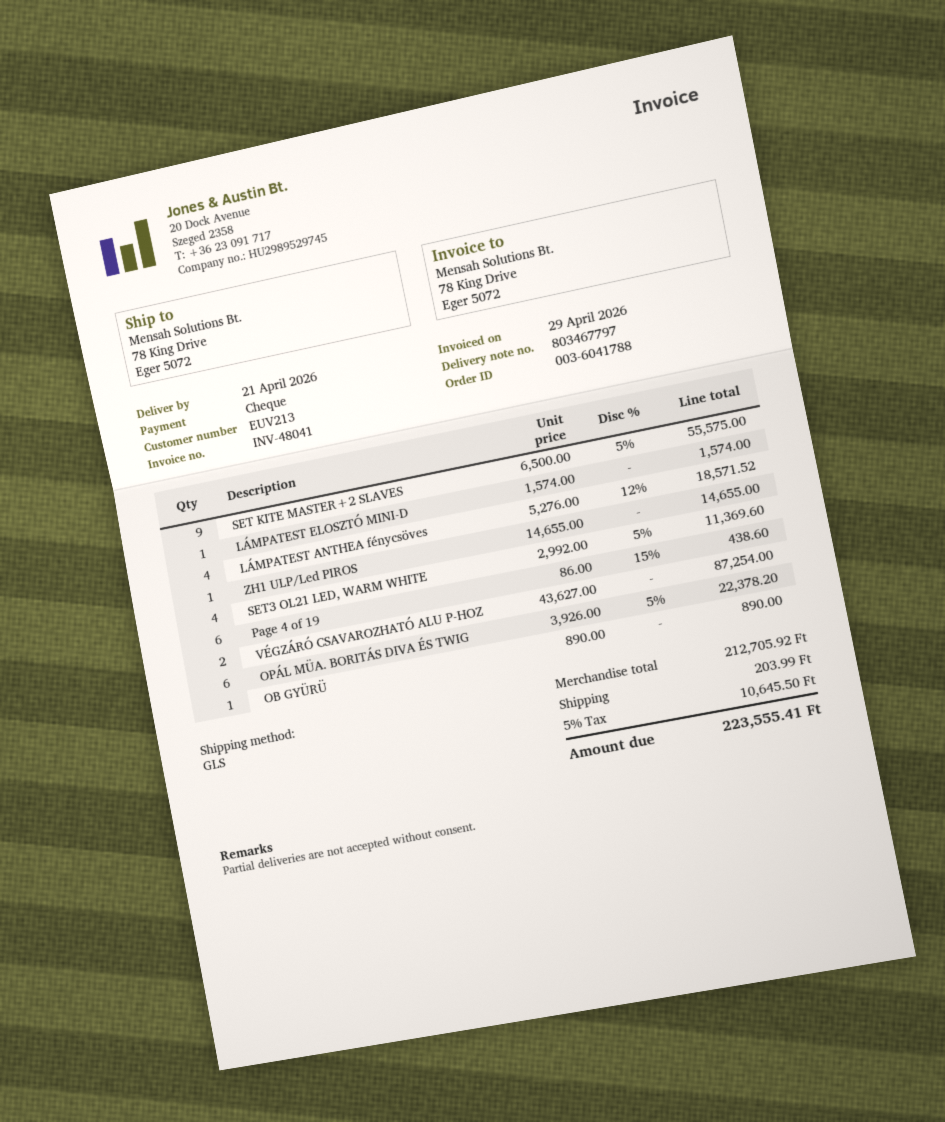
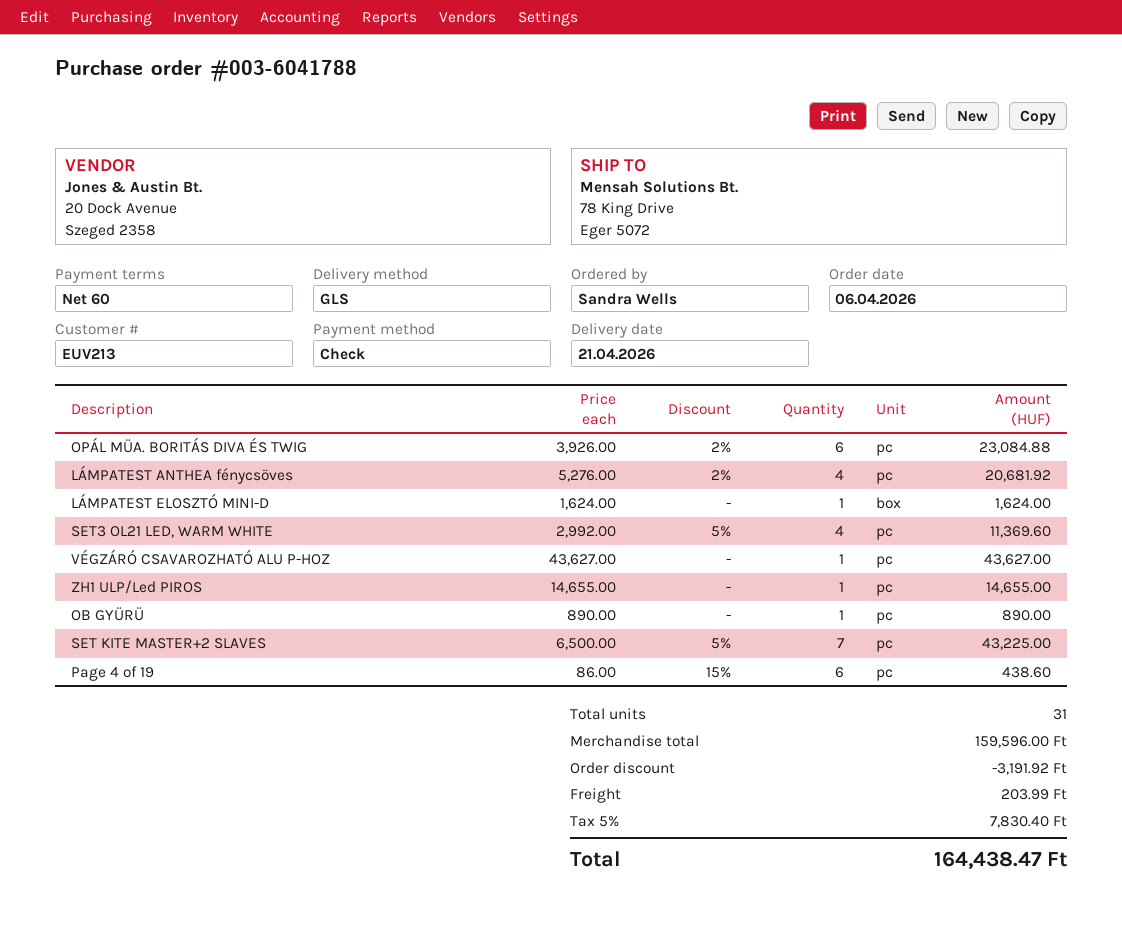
SET KITE MASTER+2 SLAVES: 9 x 6500.00 - 5% = 55575.00 -> 7 x 6500.00 - 5% = 43225.00
LÁMPATEST ELOSZTÓ MINI-D: 1 x 1574.00 = 1574.00 -> 1 x 1624.00 = 1624.00
LÁMPATEST ANTHEA fénycsöves: 4 x 5276.00 - 12% = 18571.52 -> 4 x 5276.00 - 2% = 20681.92
VÉGZÁRÓ CSAVAROZHATÓ ALU P-HOZ: 2 x 43627.00 = 87254.00 -> 1 x 43627.00 = 43627.00
OPÁL MÜA. BORITÁS DIVA ÉS TWIG: 6 x 3926.00 - 5% = 22378.20 -> 6 x 3926.00 - 2% = 23084.88
subtotal: 212705.92 -> 159596.00
discount: none -> 3191.92
tax: 5% = 10645.50 -> 5% = 7830.40
total: 223555.41 -> 164438.47

